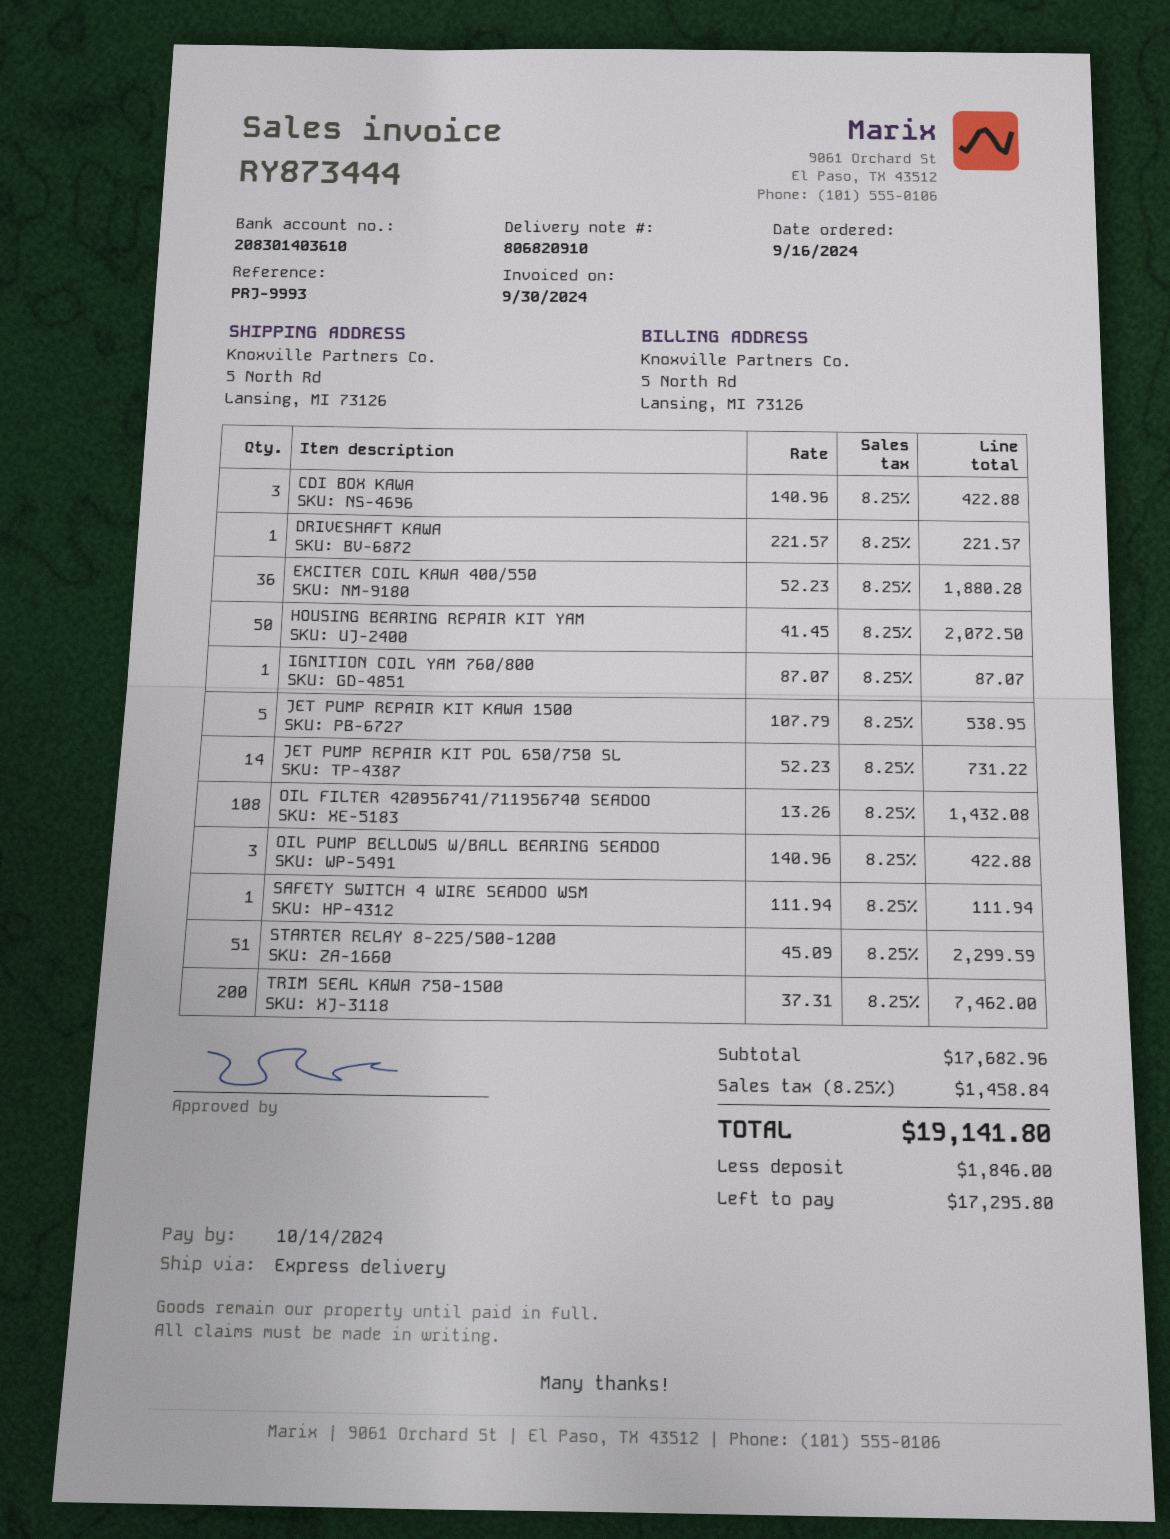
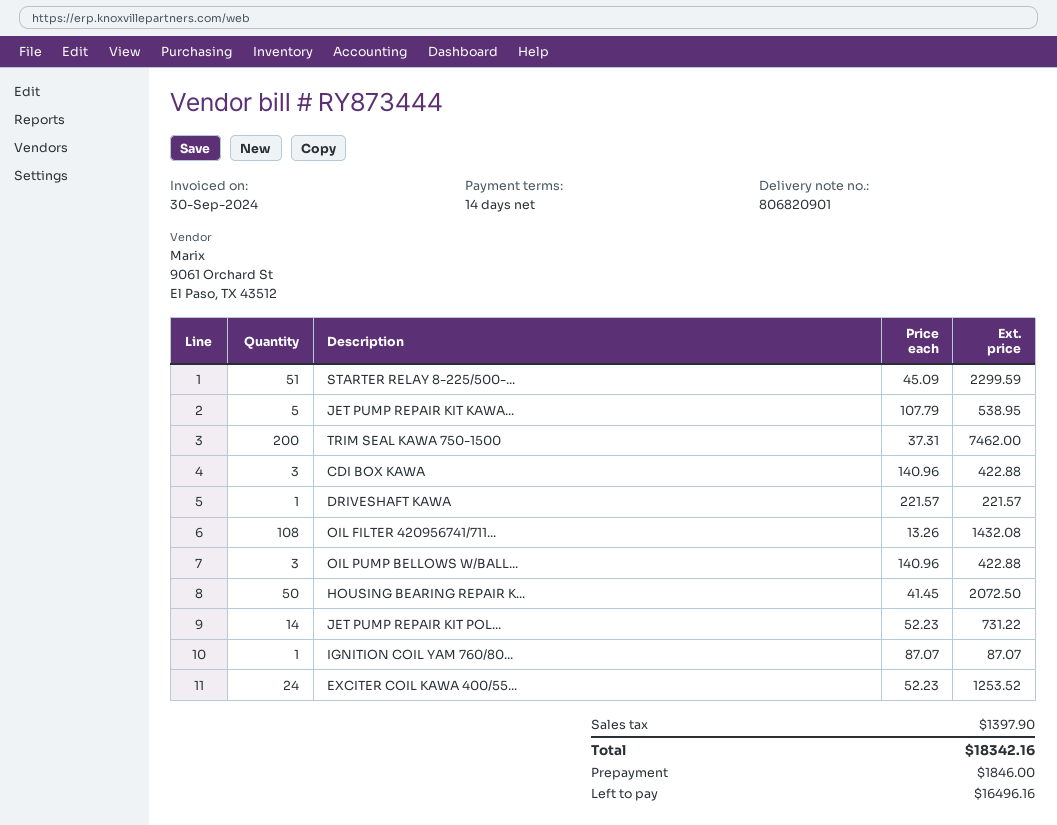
delivery note number: 806820910 -> 806820901
EXCITER COIL KAWA 400/550: 36 x 52.23 = 1880.28 -> 24 x 52.23 = 1253.52
SAFETY SWITCH 4 WIRE SEADOO WSM: 1 x 111.94 = 111.94 -> none
tax: 1458.84 -> 1397.90
total: 19141.80 -> 18342.16
balance: 17295.80 -> 16496.16

